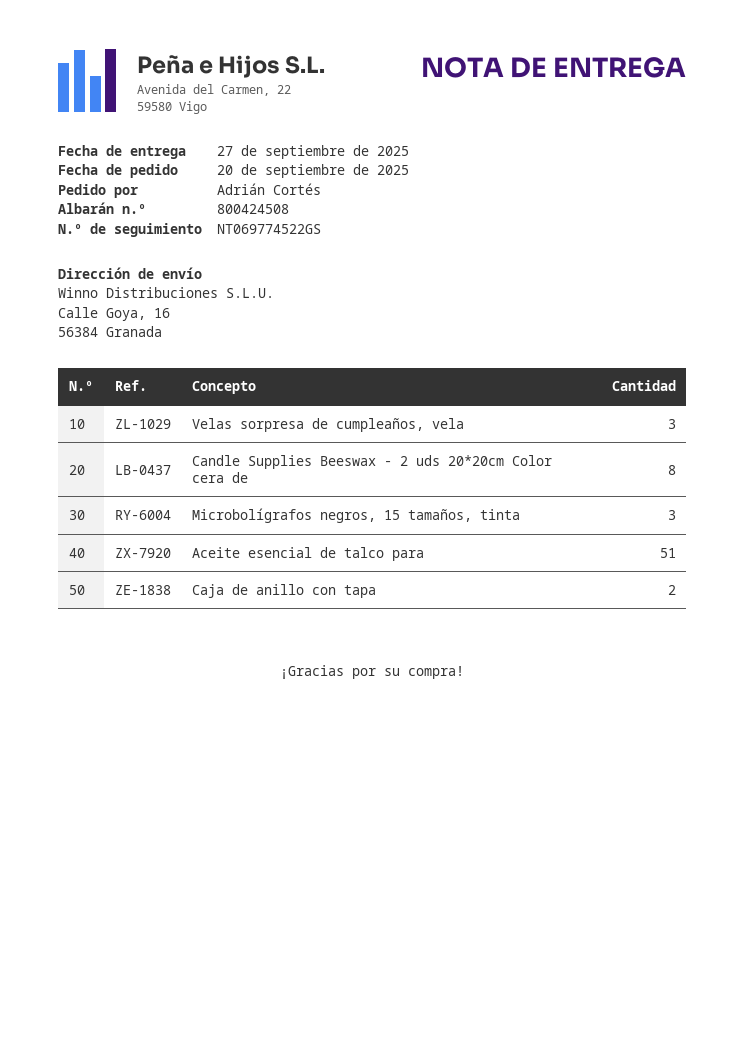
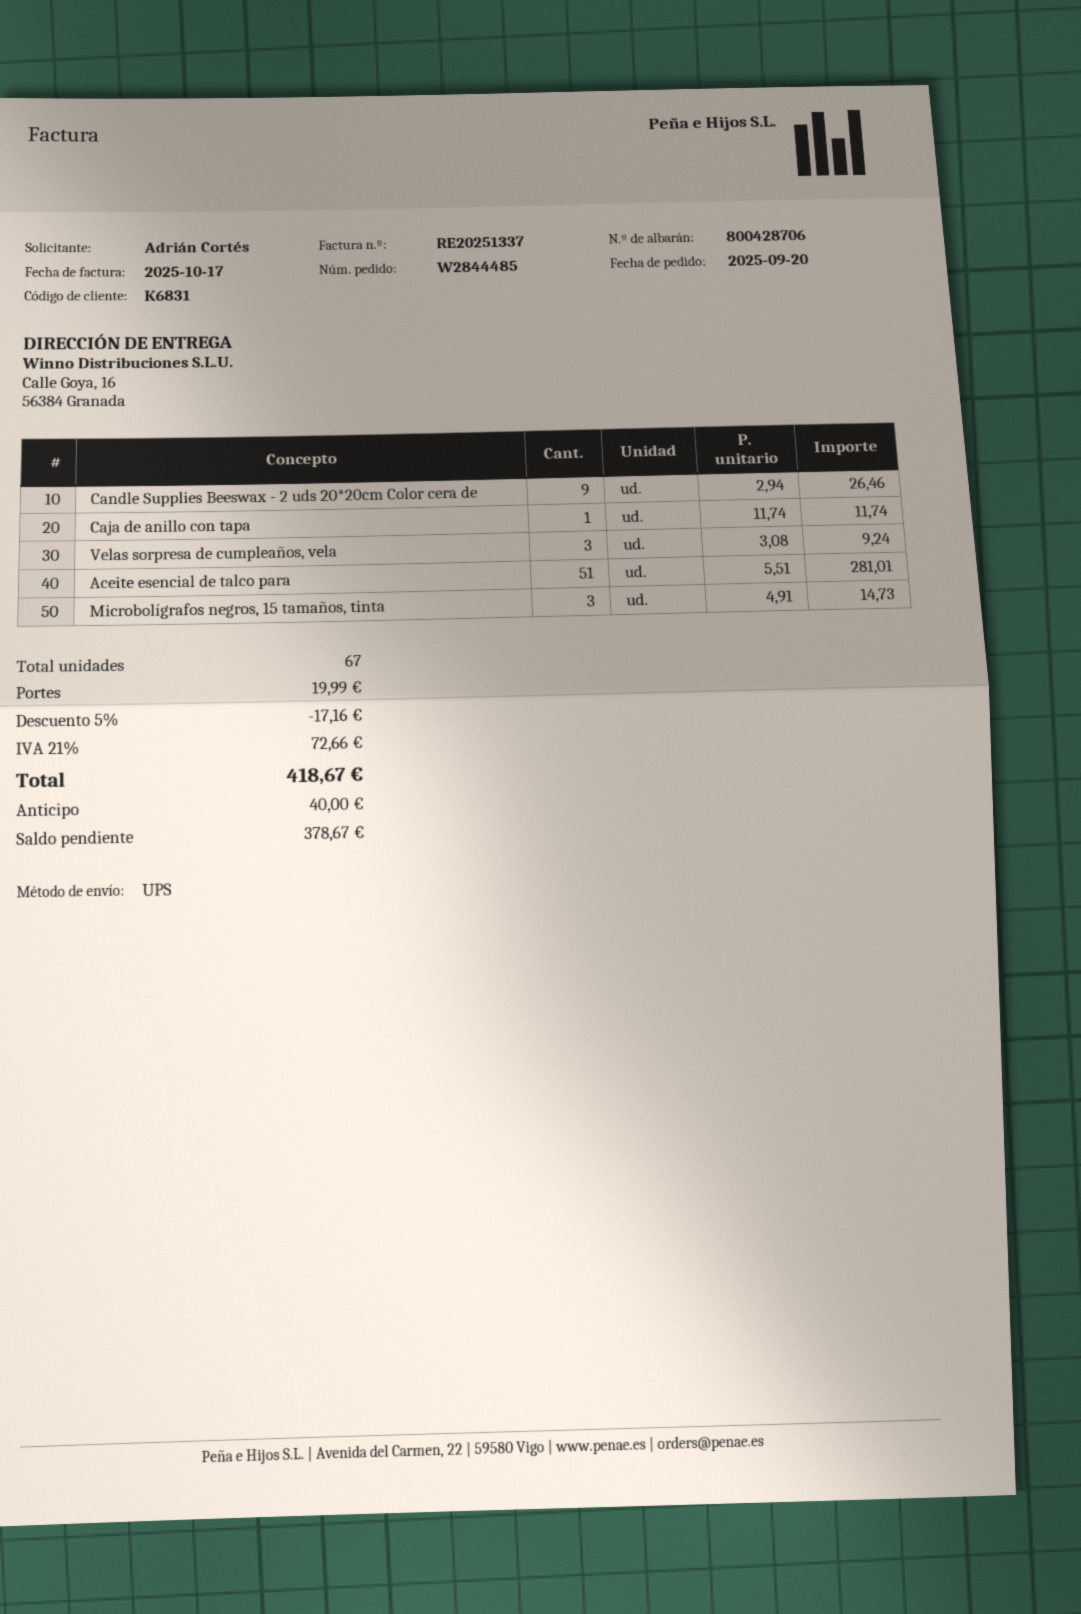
delivery note number: 800424508 -> 800428706
Candle Supplies Beeswax - 2 uds 20*20cm Color cera de: 8 -> 9
Caja de anillo con tapa: 2 -> 1

